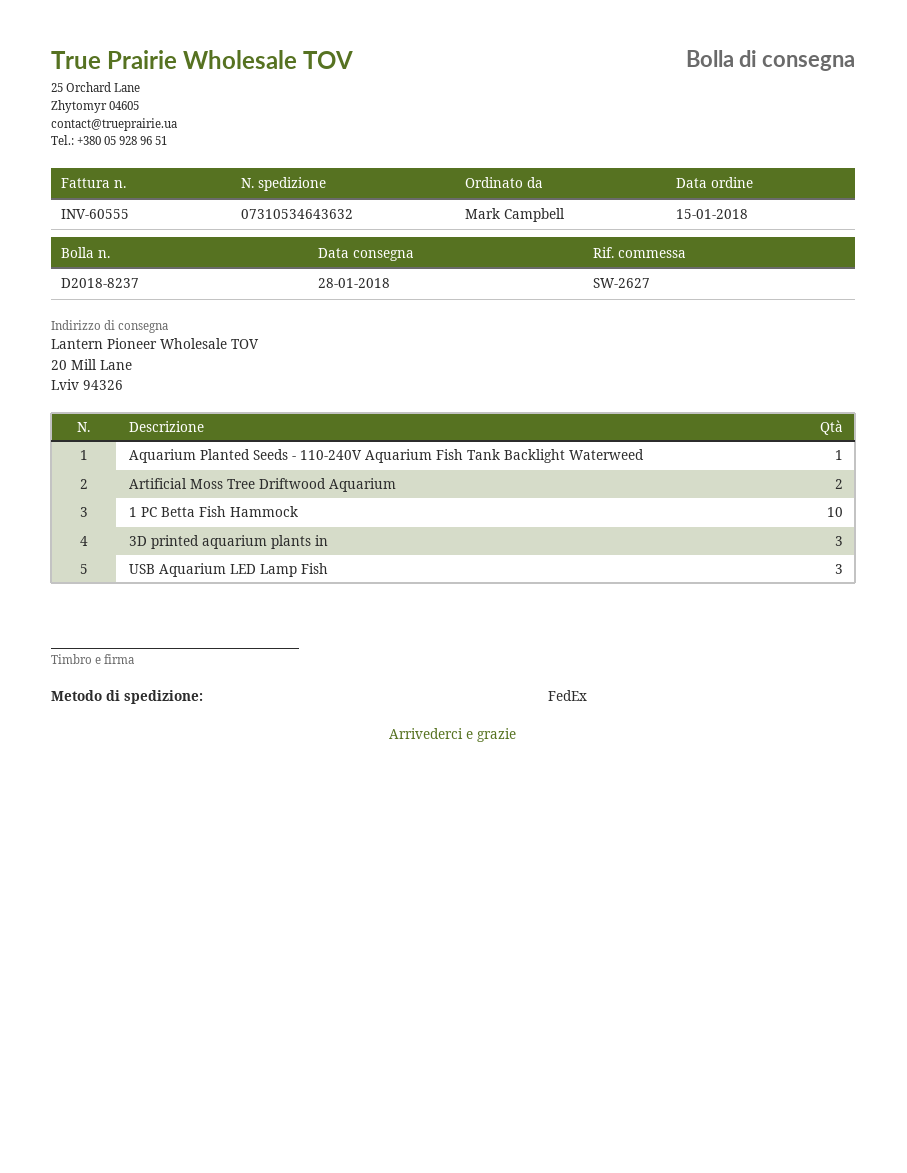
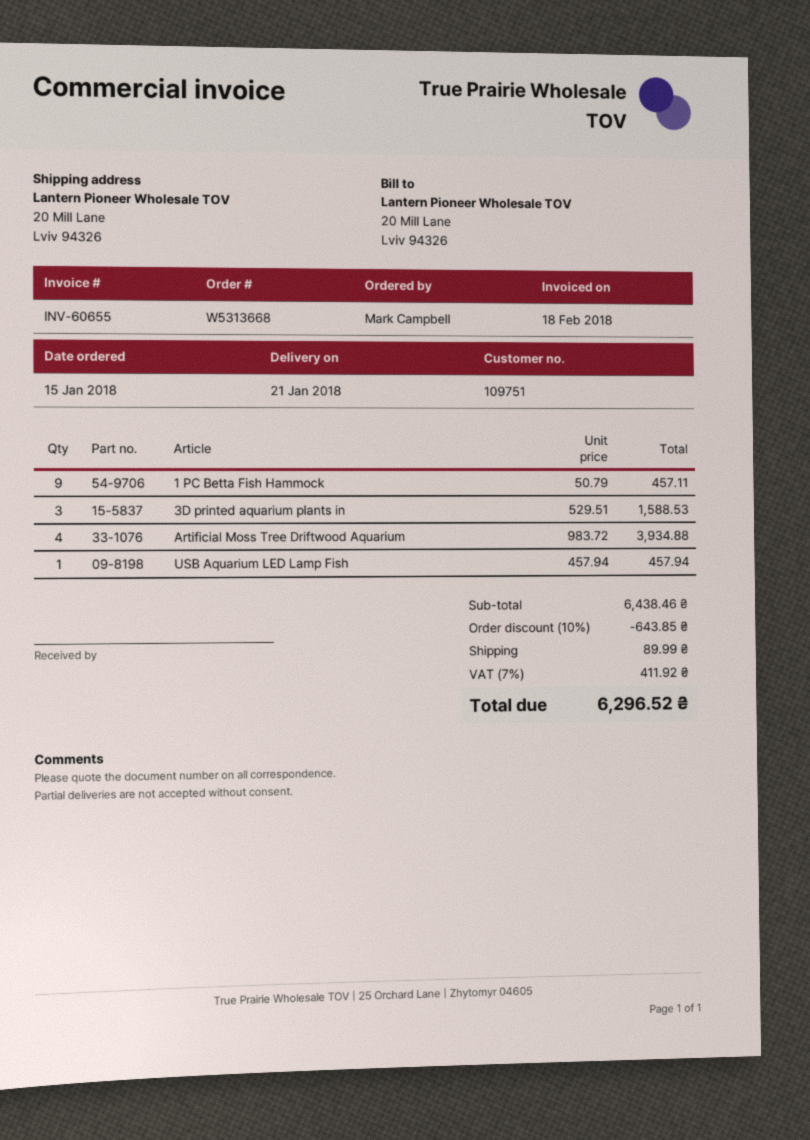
delivery date: 2018-01-28 -> 2018-01-21
invoice number: INV-60555 -> INV-60655
Aquarium Planted Seeds - 110-240V Aquarium Fish Tank Backlight Waterweed: 1 -> none
Artificial Moss Tree Driftwood Aquarium: 2 -> 4
1 PC Betta Fish Hammock: 10 -> 9
USB Aquarium LED Lamp Fish: 3 -> 1

